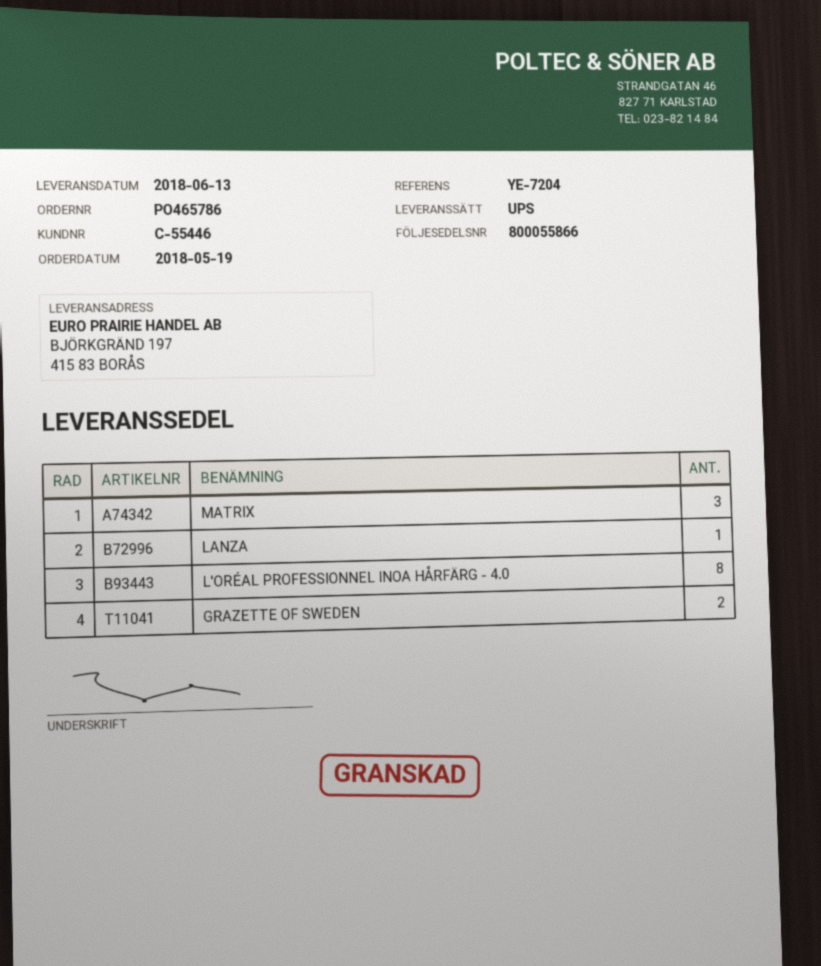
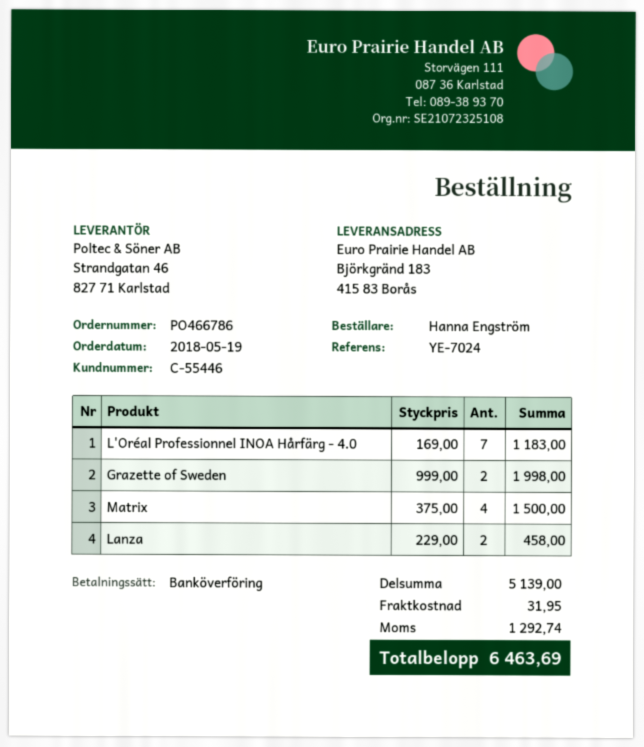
order number: PO465786 -> PO466786
reference: YE-7204 -> YE-7024
ship to: BJÖRKGRÄND 197, 415 83 BORÅS -> Björkgränd 183, 415 83 Borås
MATRIX: 3 -> 4
LANZA: 1 -> 2
L'ORÉAL PROFESSIONNEL INOA HÅRFÄRG - 4.0: 8 -> 7

